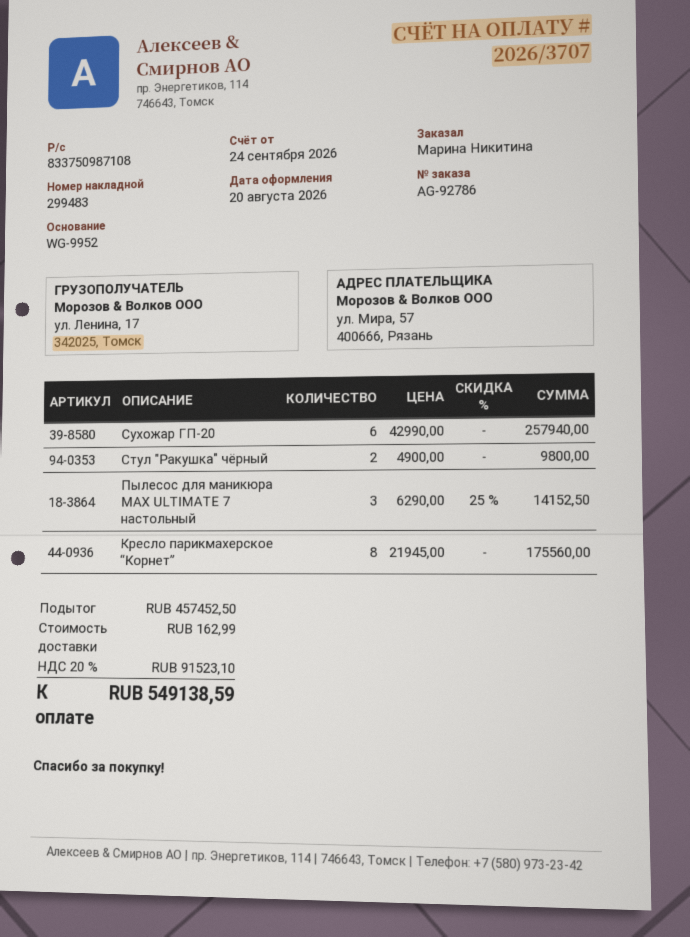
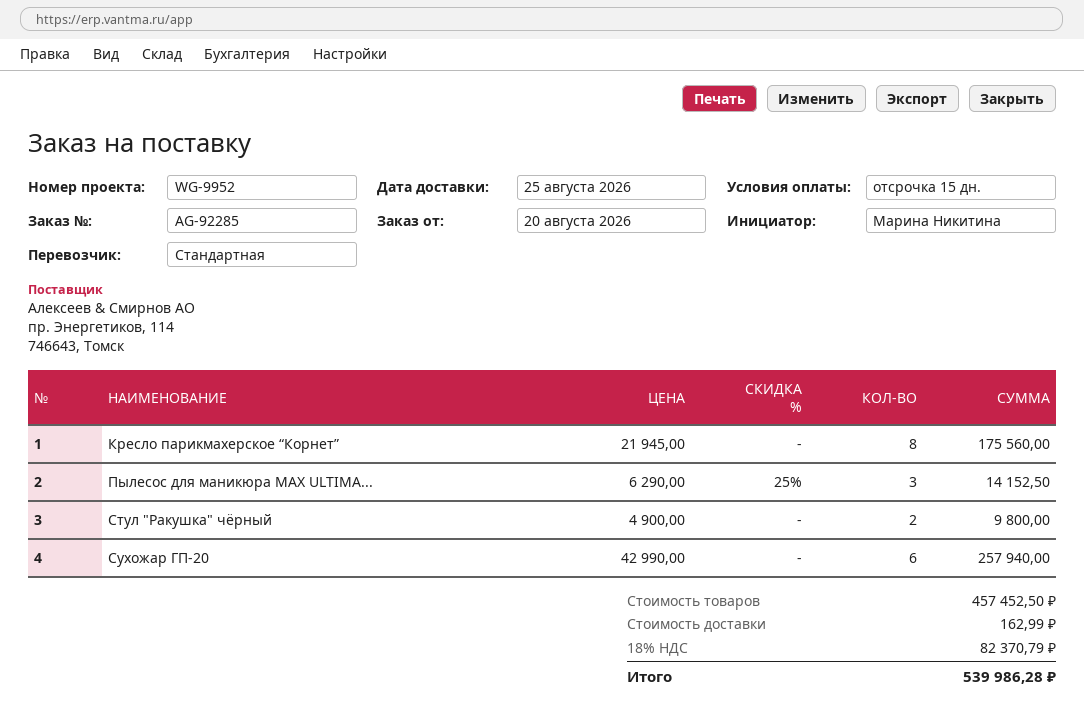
order number: AG-92786 -> AG-92285
tax: 20% = 91523.10 -> 18% = 82370.79
total: 549138.59 -> 539986.28

